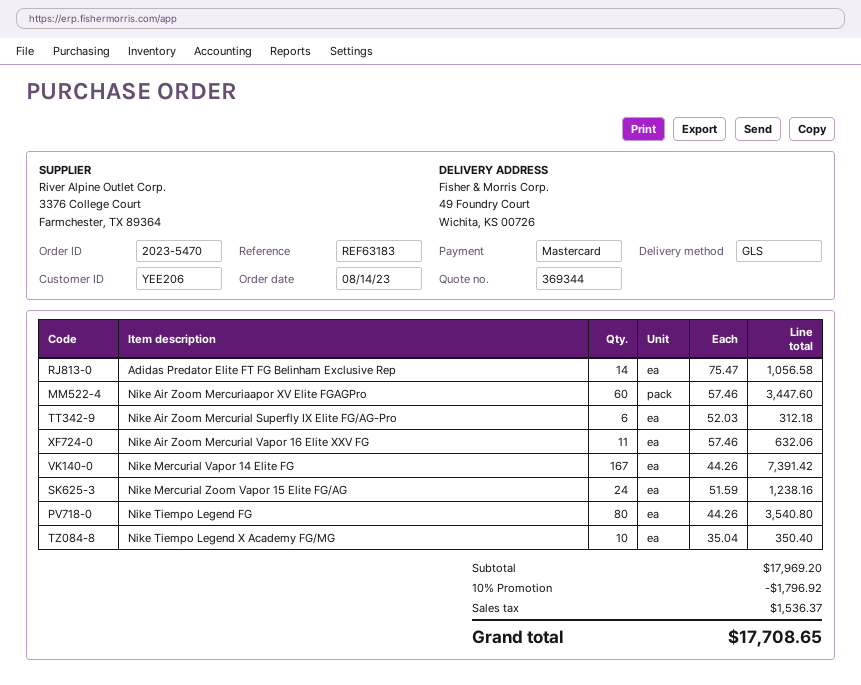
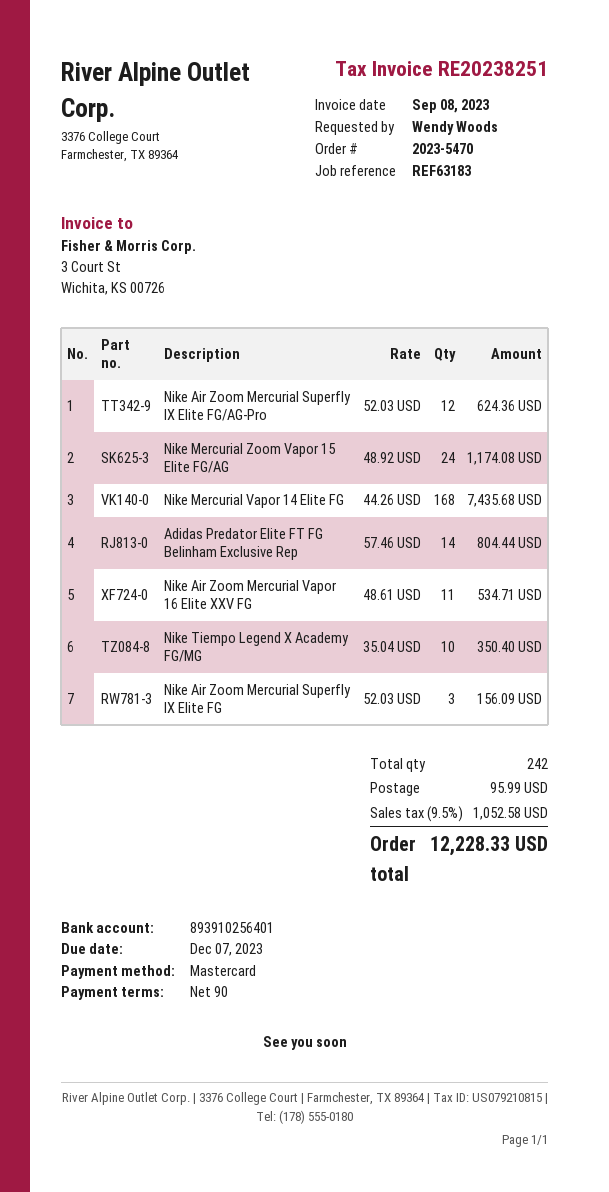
Adidas Predator Elite FT FG Belinham Exclusive Rep: 14 x 75.47 = 1056.58 -> 14 x 57.46 = 804.44
Nike Air Zoom Mercuriaapor XV Elite FGAGPro: 60 x 57.46 = 3447.60 -> none
Nike Air Zoom Mercurial Superfly IX Elite FG/AG-Pro: 6 x 52.03 = 312.18 -> 12 x 52.03 = 624.36
Nike Air Zoom Mercurial Vapor 16 Elite XXV FG: 11 x 57.46 = 632.06 -> 11 x 48.61 = 534.71
Nike Mercurial Vapor 14 Elite FG: 167 x 44.26 = 7391.42 -> 168 x 44.26 = 7435.68
Nike Mercurial Zoom Vapor 15 Elite FG/AG: 24 x 51.59 = 1238.16 -> 24 x 48.92 = 1174.08
Nike Tiempo Legend FG: 80 x 44.26 = 3540.80 -> none
Nike Air Zoom Mercurial Superfly IX Elite FG: none -> 3 x 52.03 = 156.09
discount: 10% = 1796.92 -> none
shipping: none -> 95.99
tax: 1536.37 -> 1052.58
total: 17708.65 -> 12228.33

